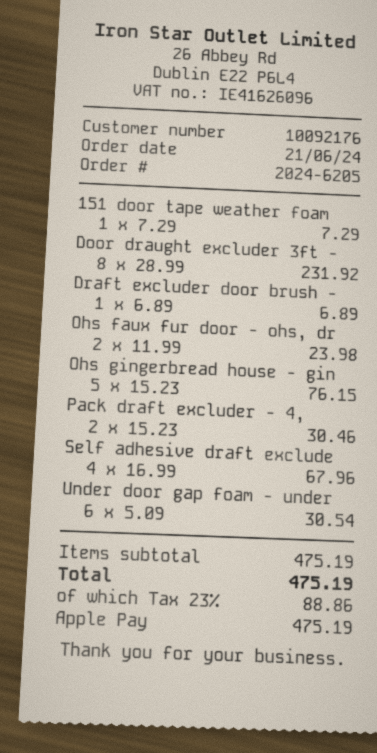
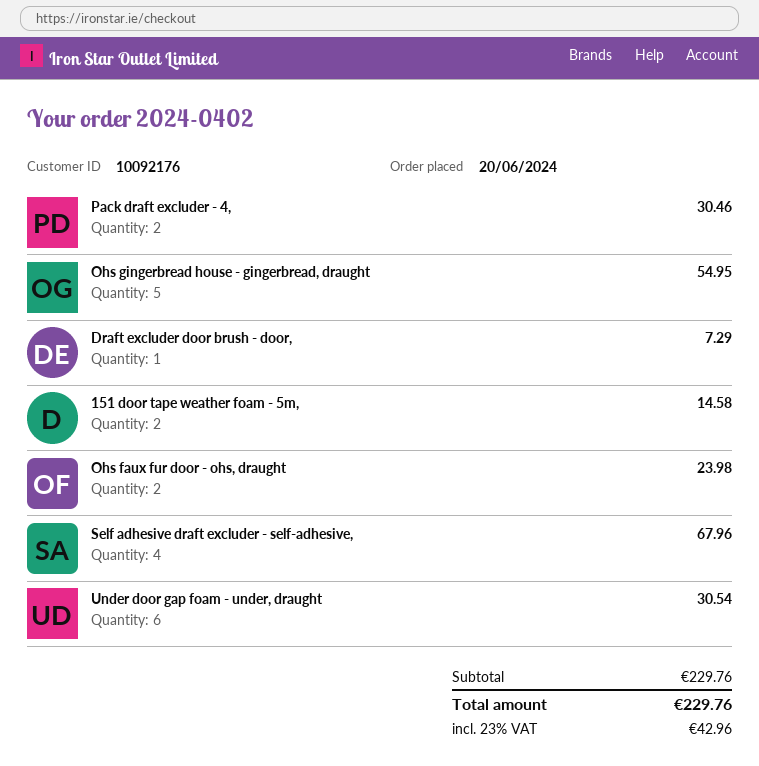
order number: 2024-6205 -> 2024-0402
order date: 2024-06-21 -> 2024-06-20
151 door tape weather foam: 1 for 7.29 -> 2 for 14.58
Door draught excluder 3ft -: 8 for 231.92 -> none
Draft excluder door brush -: 1 for 6.89 -> 1 for 7.29
Ohs gingerbread house - gin: 5 for 76.15 -> 5 for 54.95
subtotal: 475.19 -> 229.76
tax: 23% = 88.86 -> 23% = 42.96
total: 475.19 -> 229.76

